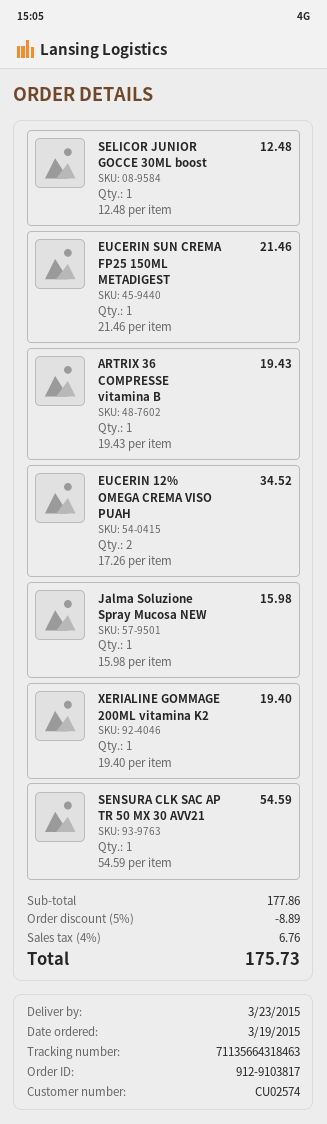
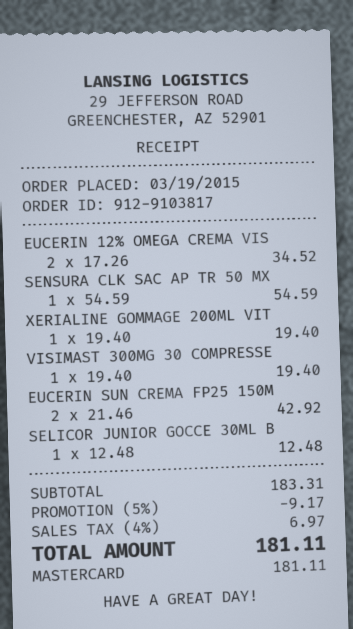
EUCERIN SUN CREMA FP25 150ML METADIGEST: 1 x 21.46 = 21.46 -> 2 x 21.46 = 42.92
ARTRIX 36 COMPRESSE vitamina B: 1 x 19.43 = 19.43 -> none
Jalma Soluzione Spray Mucosa NEW: 1 x 15.98 = 15.98 -> none
VISIMAST 300MG 30 COMPRESSE: none -> 1 x 19.40 = 19.40
subtotal: 177.86 -> 183.31
discount: 5% = 8.89 -> 5% = 9.17
tax: 4% = 6.76 -> 4% = 6.97
total: 175.73 -> 181.11

